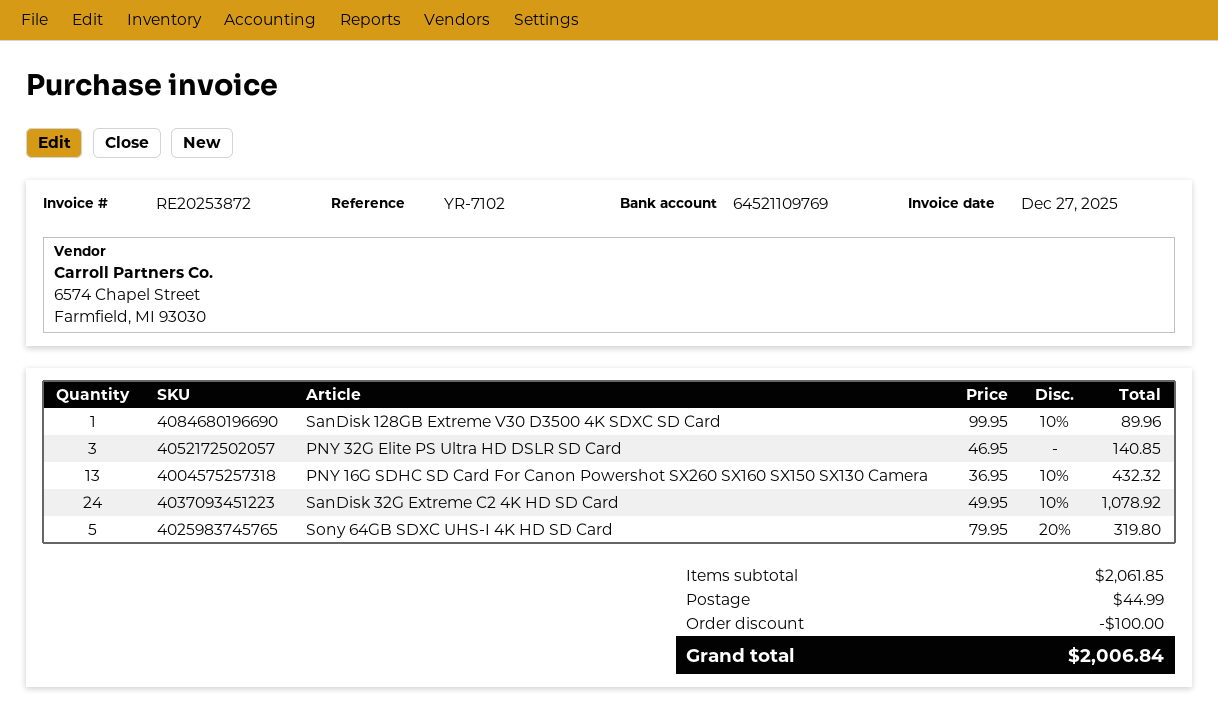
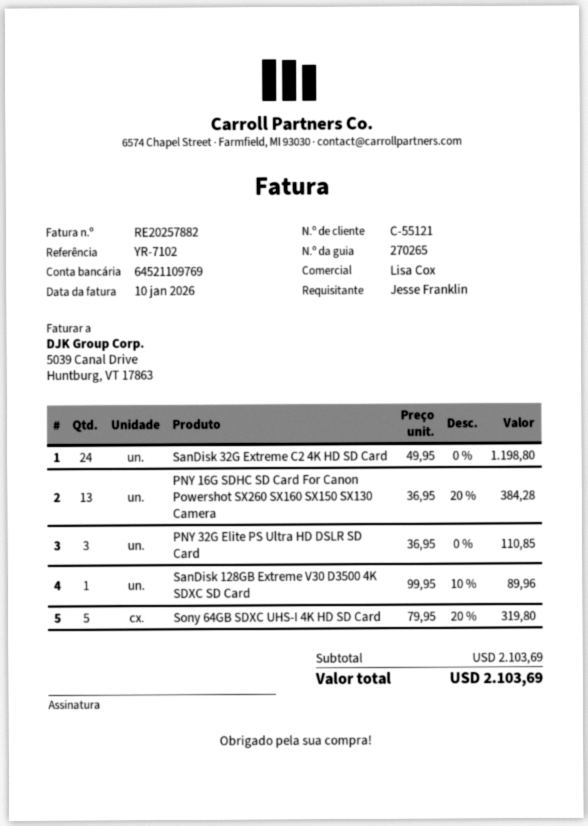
invoice number: RE20253872 -> RE20257882
invoice date: 2025-12-27 -> 2026-01-10
PNY 32G Elite PS Ultra HD DSLR SD Card: 3 x 46.95 = 140.85 -> 3 x 36.95 = 110.85
PNY 16G SDHC SD Card For Canon Powershot SX260 SX160 SX150 SX130 Camera: 13 x 36.95 - 10% = 432.32 -> 13 x 36.95 - 20% = 384.28
SanDisk 32G Extreme C2 4K HD SD Card: 24 x 49.95 - 10% = 1078.92 -> 24 x 49.95 = 1198.80
subtotal: 2061.85 -> 2103.69
discount: 100.00 -> none
shipping: 44.99 -> none
total: 2006.84 -> 2103.69

